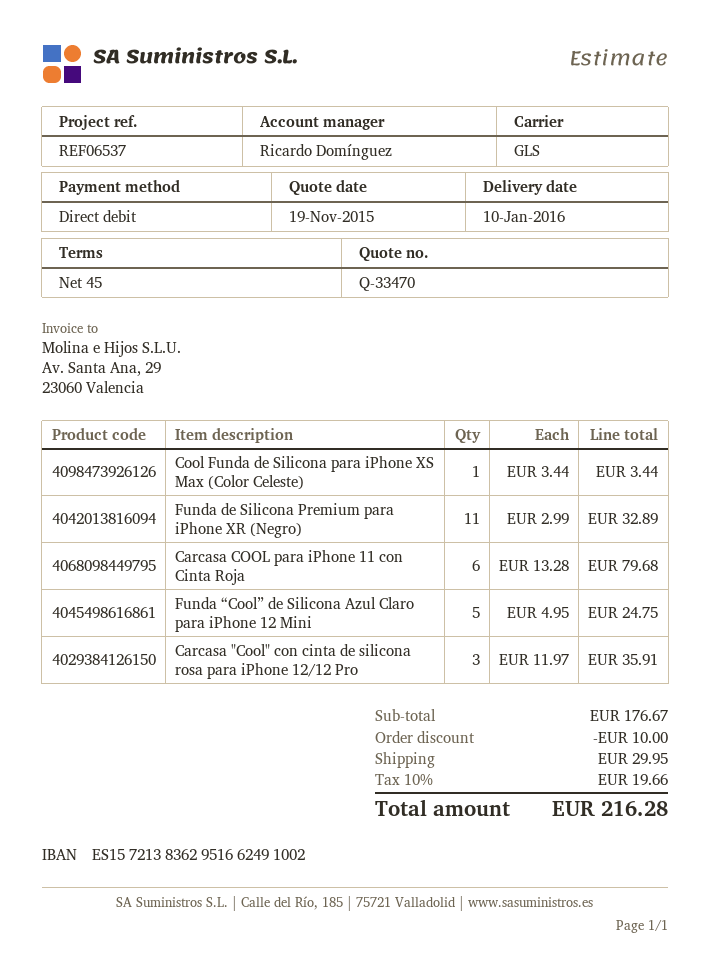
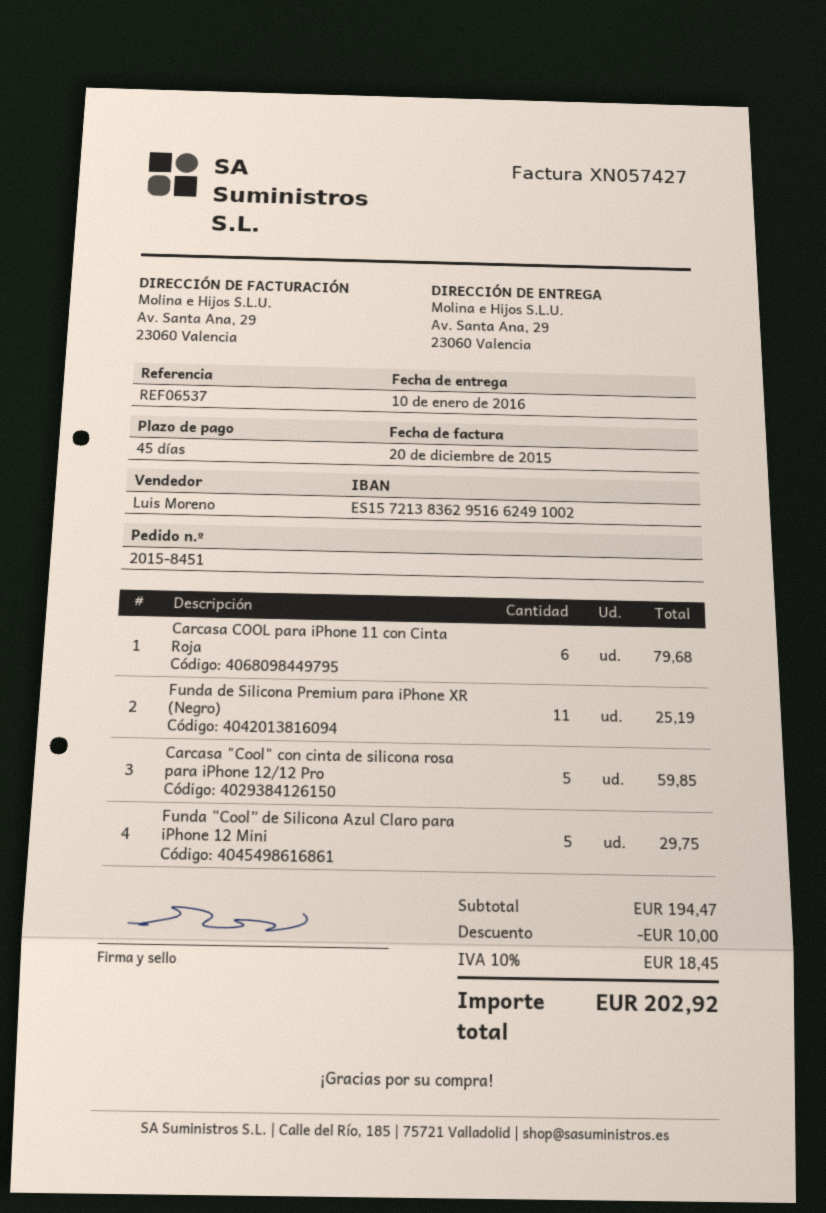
sales rep: Ricardo Domínguez -> Luis Moreno
Cool Funda de Silicona para iPhone XS Max (Color Celeste): 1 for 3.44 -> none
Funda de Silicona Premium para iPhone XR (Negro): 11 for 32.89 -> 11 for 25.19
Funda “Cool” de Silicona Azul Claro para iPhone 12 Mini: 5 for 24.75 -> 5 for 29.75
Carcasa "Cool" con cinta de silicona rosa para iPhone 12/12 Pro: 3 for 35.91 -> 5 for 59.85
subtotal: 176.67 -> 194.47
shipping: 29.95 -> none
tax: 10% = 19.66 -> 10% = 18.45
total: 216.28 -> 202.92

